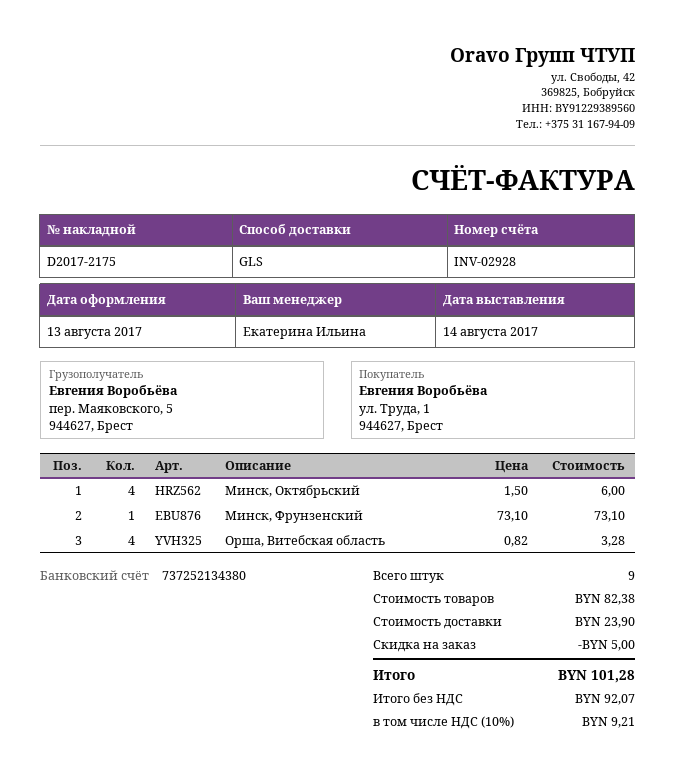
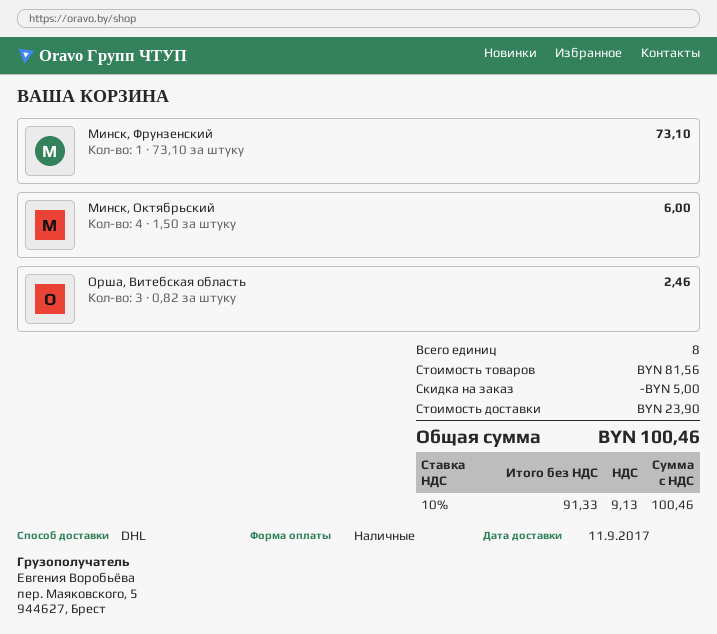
shipping method: GLS -> DHL
Орша, Витебская область: 4 x 0.82 = 3.28 -> 3 x 0.82 = 2.46
total quantity: 9 -> 8
subtotal: 82.38 -> 81.56
net: 92.07 -> 91.33
tax: 10% = 9.21 -> 10% = 9.13
total: 101.28 -> 100.46

